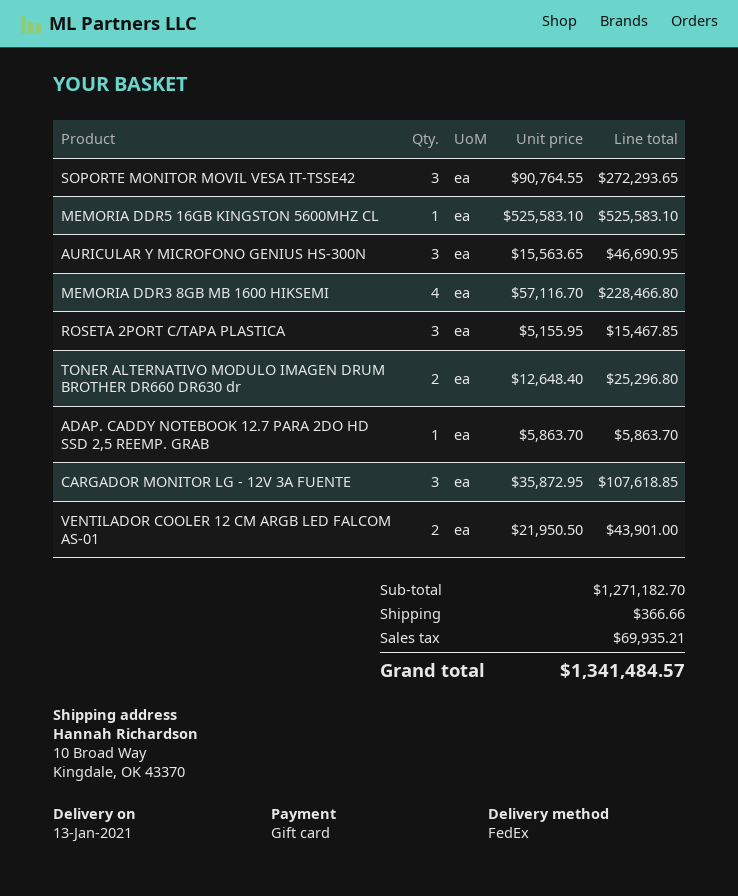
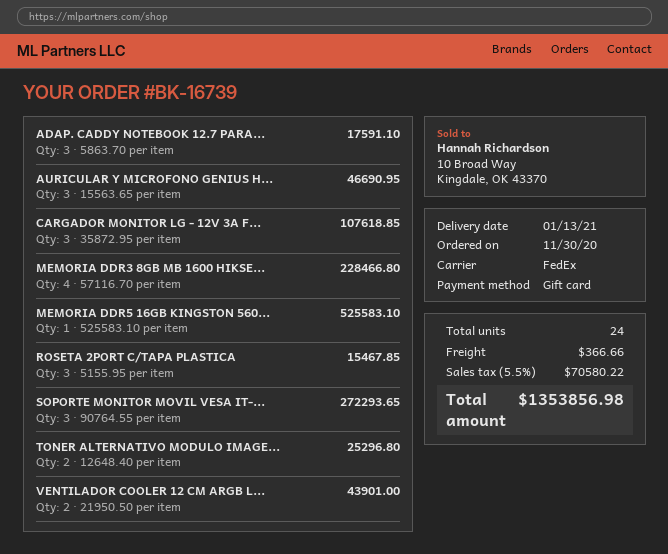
ADAP. CADDY NOTEBOOK 12.7 PARA 2DO HD SSD 2,5 REEMP. GRAB: 1 x 5863.70 = 5863.70 -> 3 x 5863.70 = 17591.10
tax: 69935.21 -> 70580.22
total: 1341484.57 -> 1353856.98

